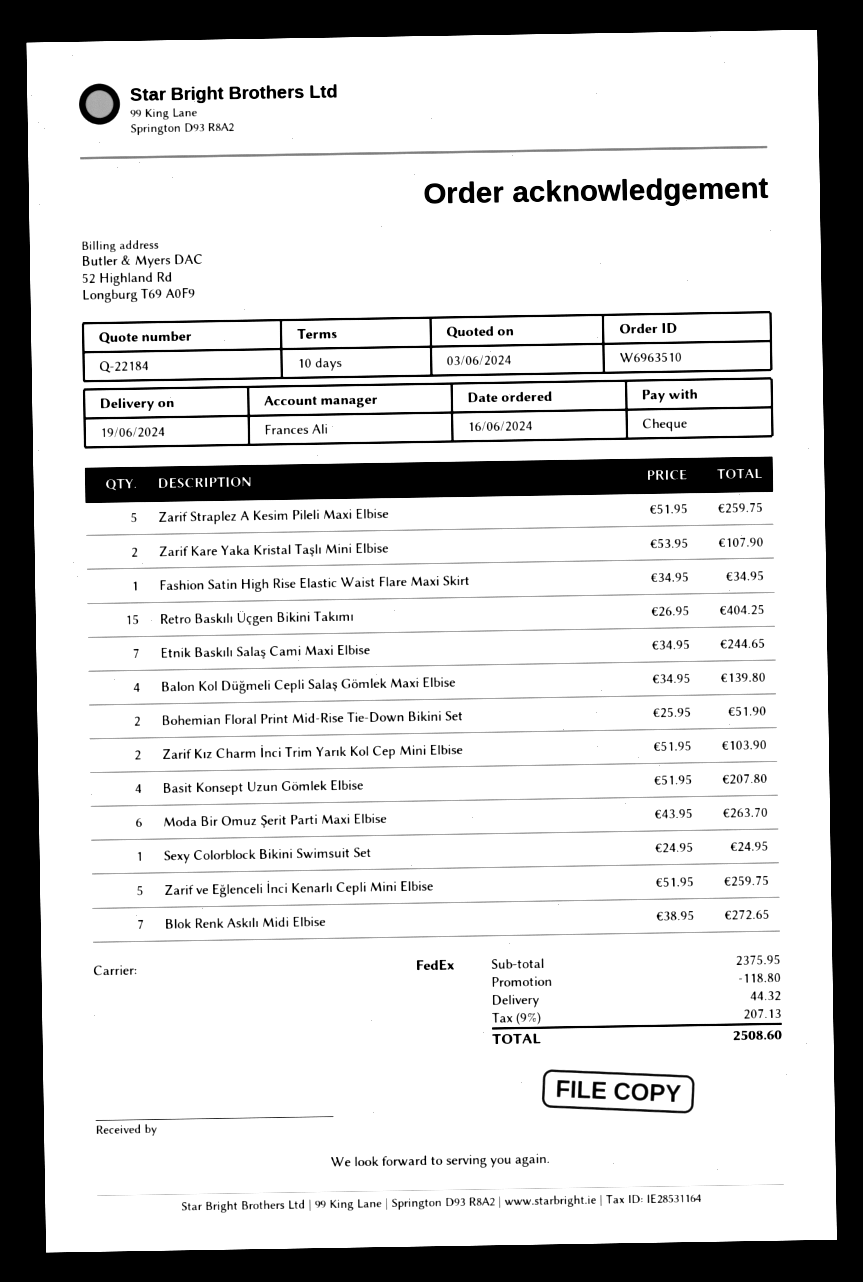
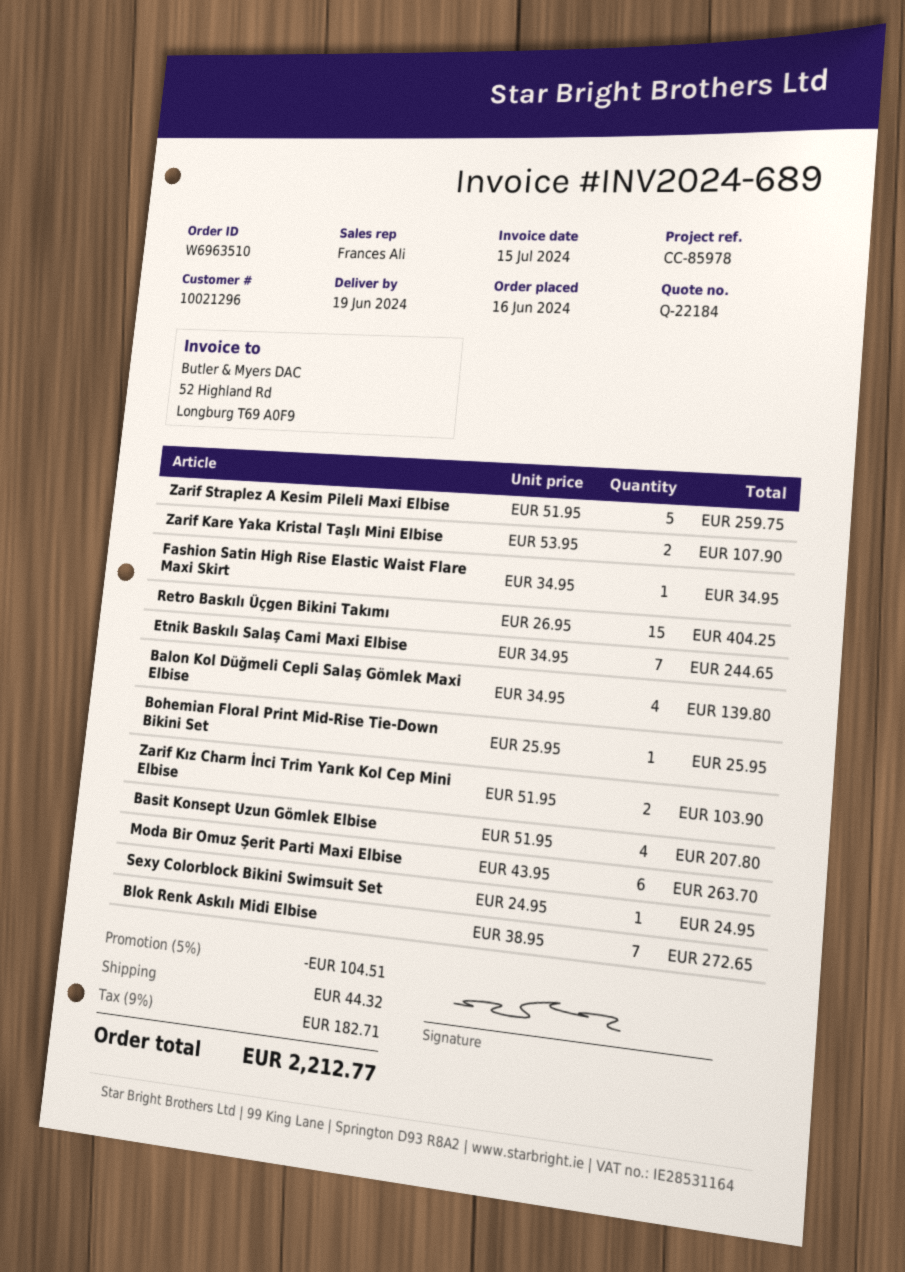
Bohemian Floral Print Mid-Rise Tie-Down Bikini Set: 2 x 25.95 = 51.90 -> 1 x 25.95 = 25.95
Zarif ve Eğlenceli İnci Kenarlı Cepli Mini Elbise: 5 x 51.95 = 259.75 -> none
discount: 118.80 -> 104.51
tax: 9% = 207.13 -> 9% = 182.71
total: 2508.60 -> 2212.77

